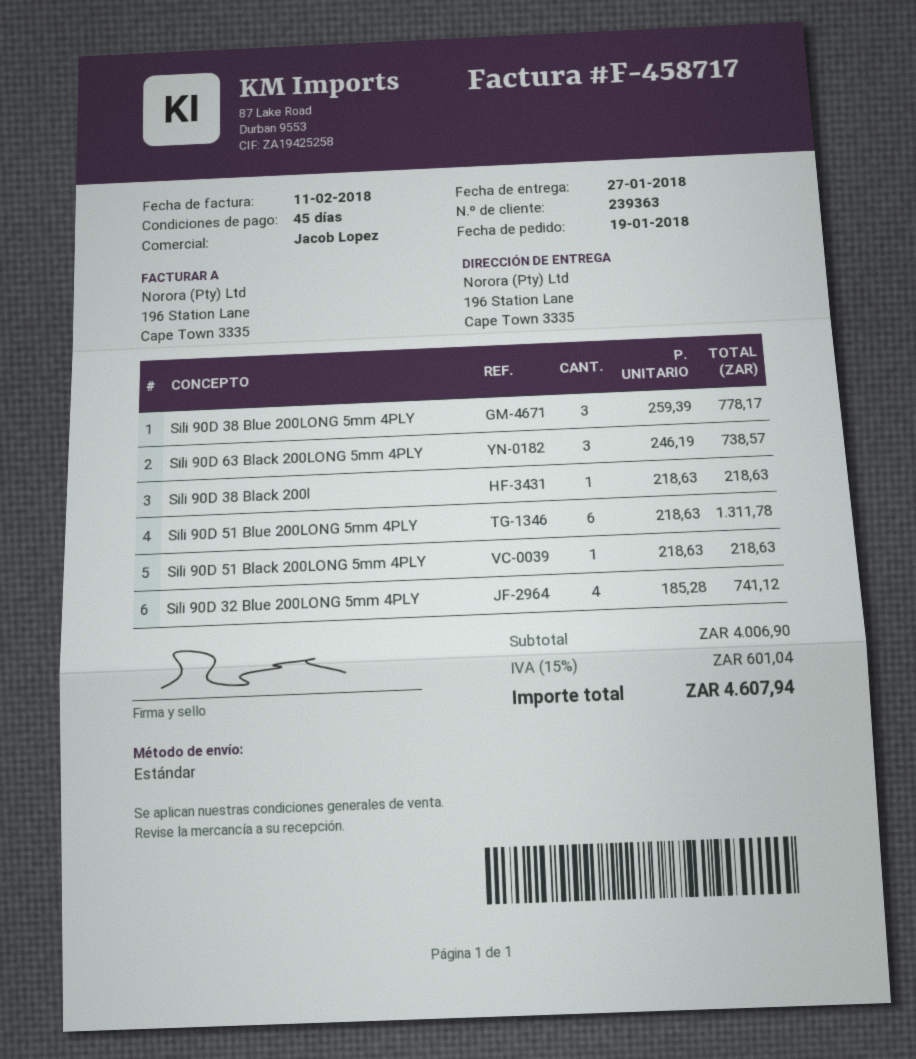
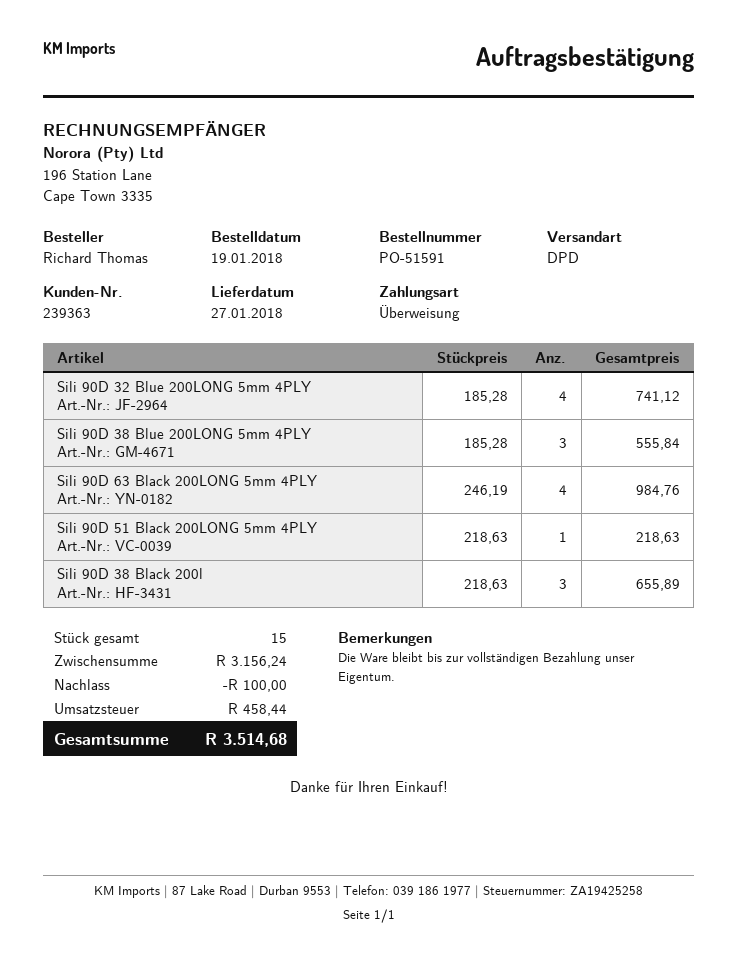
shipping method: standard -> DPD
Sili 90D 38 Blue 200LONG 5mm 4PLY: 3 x 259.39 = 778.17 -> 3 x 185.28 = 555.84
Sili 90D 63 Black 200LONG 5mm 4PLY: 3 x 246.19 = 738.57 -> 4 x 246.19 = 984.76
Sili 90D 38 Black 200l: 1 x 218.63 = 218.63 -> 3 x 218.63 = 655.89
Sili 90D 51 Blue 200LONG 5mm 4PLY: 6 x 218.63 = 1311.78 -> none
subtotal: 4006.90 -> 3156.24
discount: none -> 100.00
tax: 601.04 -> 458.44
total: 4607.94 -> 3514.68

